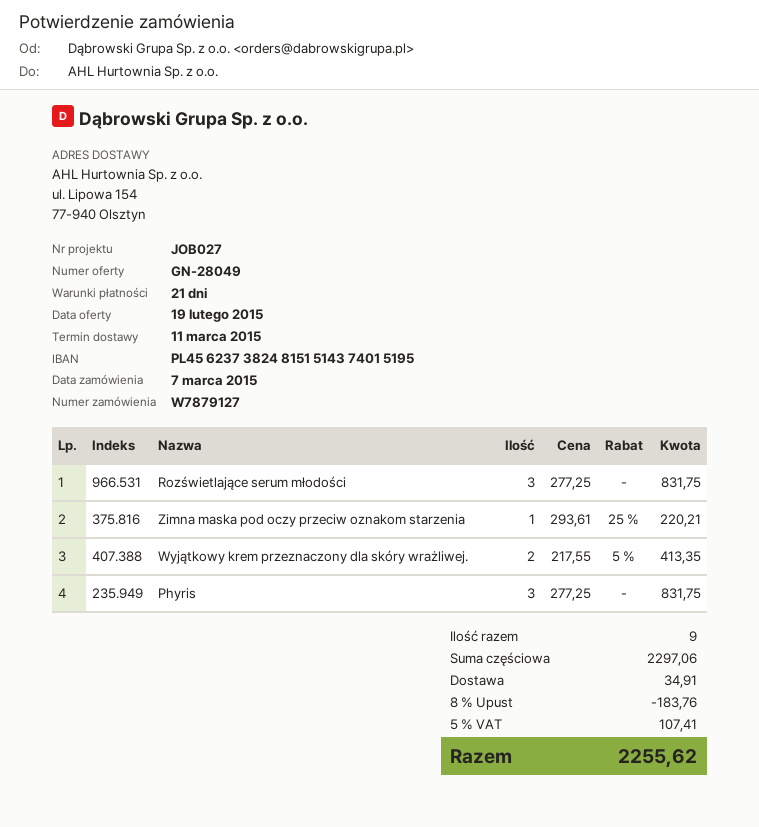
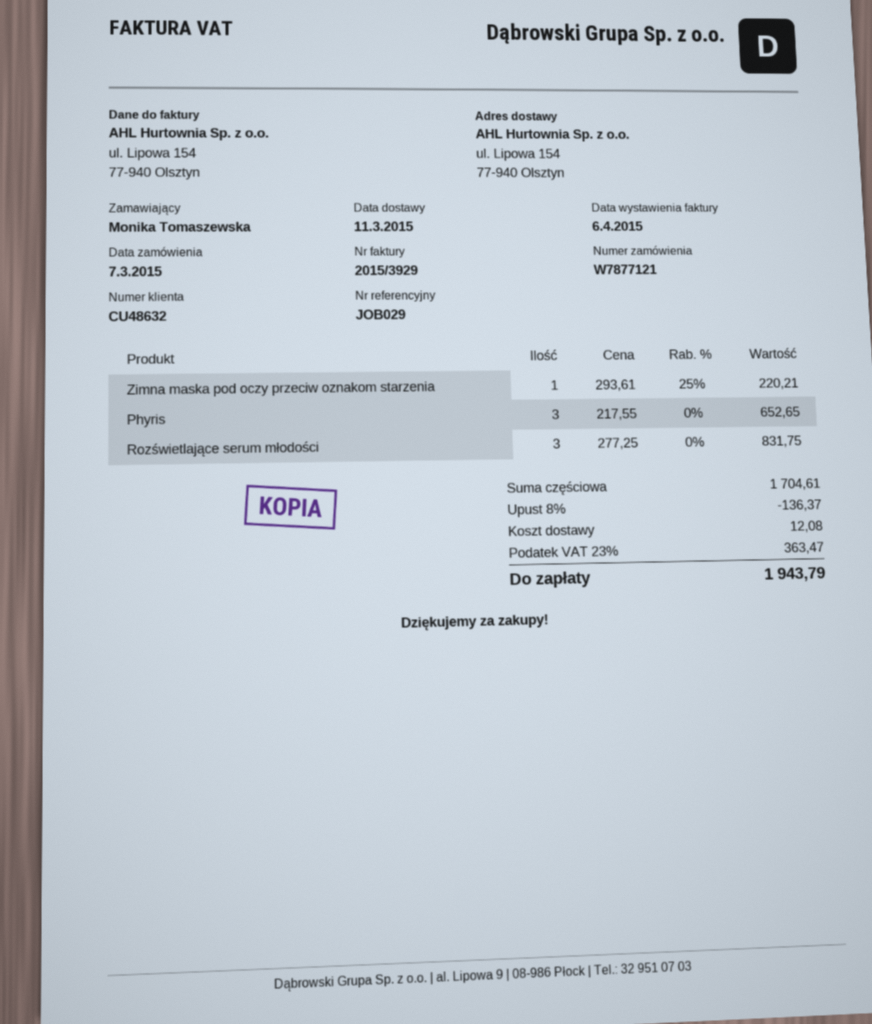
order number: W7879127 -> W7877121
reference: JOB027 -> JOB029
Wyjątkowy krem przeznaczony dla skóry wrażliwej.: 2 x 217.55 - 5% = 413.35 -> none
Phyris: 3 x 277.25 = 831.75 -> 3 x 217.55 = 652.65
subtotal: 2297.06 -> 1704.61
discount: 8% = 183.76 -> 8% = 136.37
shipping: 34.91 -> 12.08
tax: 5% = 107.41 -> 23% = 363.47
total: 2255.62 -> 1943.79

